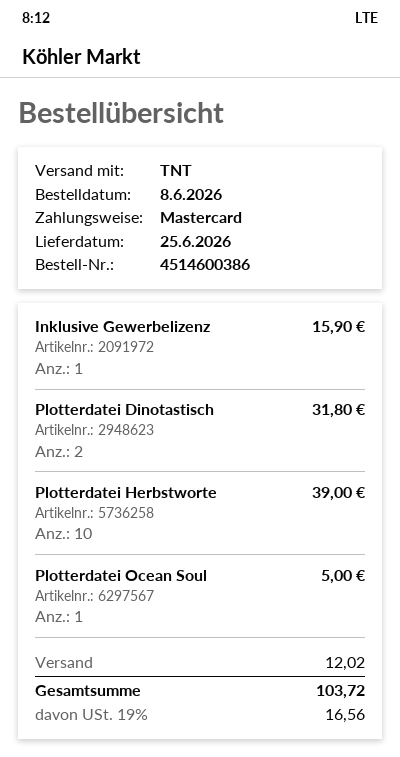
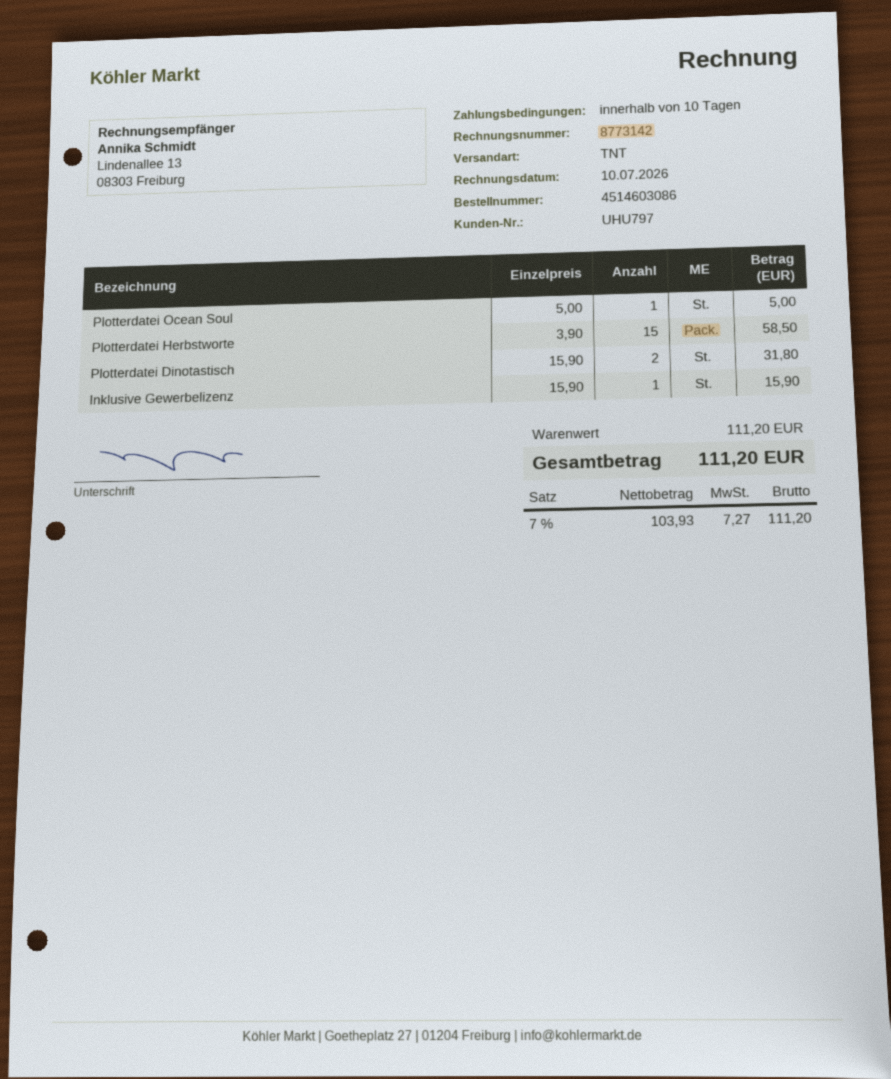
order number: 4514600386 -> 4514603086
Plotterdatei Herbstworte: 10 for 39.00 -> 15 for 58.50
shipping: 12.02 -> none
tax: 19% = 16.56 -> 7% = 7.27
total: 103.72 -> 111.20

